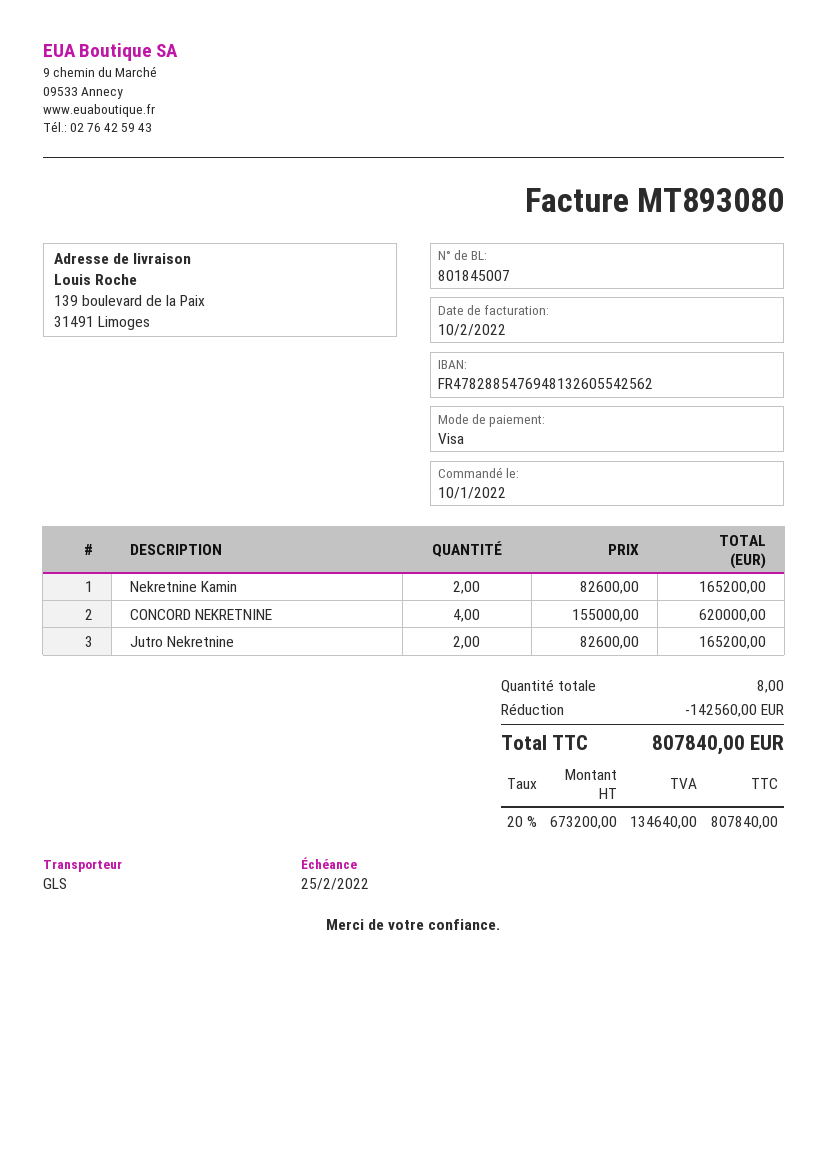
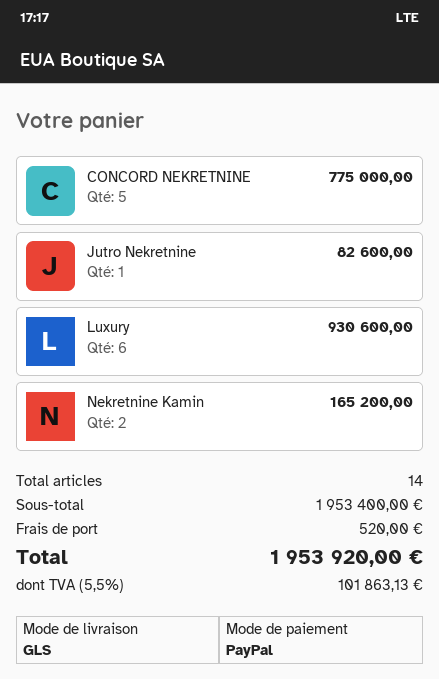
payment method: Visa -> PayPal
CONCORD NEKRETNINE: 4 for 620000.00 -> 5 for 775000.00
Jutro Nekretnine: 2 for 165200.00 -> 1 for 82600.00
Luxury: none -> 6 for 930600.00
total quantity: 8 -> 14
discount: 142560.00 -> none
shipping: none -> 520.00
tax: 20% = 134640.00 -> 5.5% = 101863.13
total: 807840.00 -> 1953920.00

